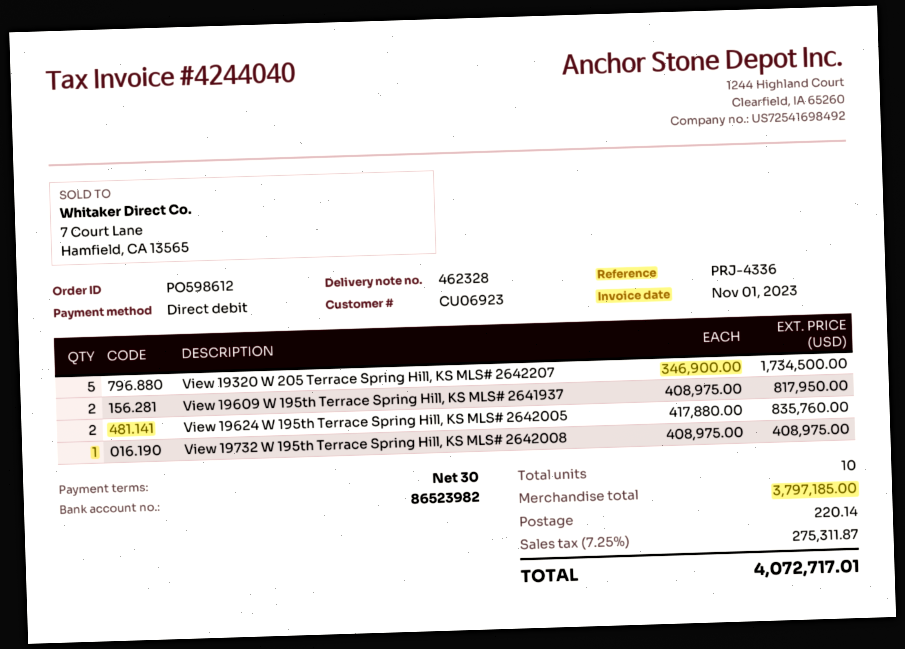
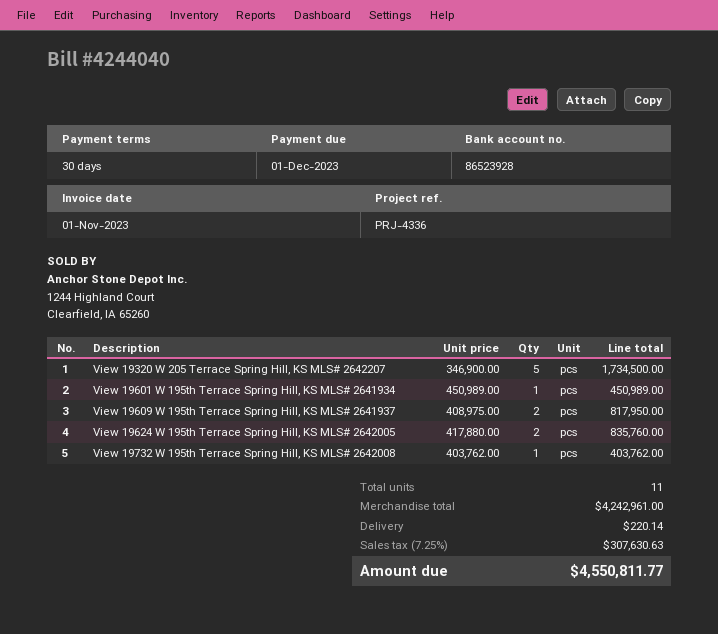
bank account: 86523982 -> 86523928
View 19732 W 195th Terrace Spring Hill, KS MLS# 2642008: 1 x 408975.00 = 408975.00 -> 1 x 403762.00 = 403762.00
View 19601 W 195th Terrace Spring Hill, KS MLS# 2641934: none -> 1 x 450989.00 = 450989.00
total quantity: 10 -> 11
subtotal: 3797185.00 -> 4242961.00
tax: 7.25% = 275311.87 -> 7.25% = 307630.63
total: 4072717.01 -> 4550811.77

